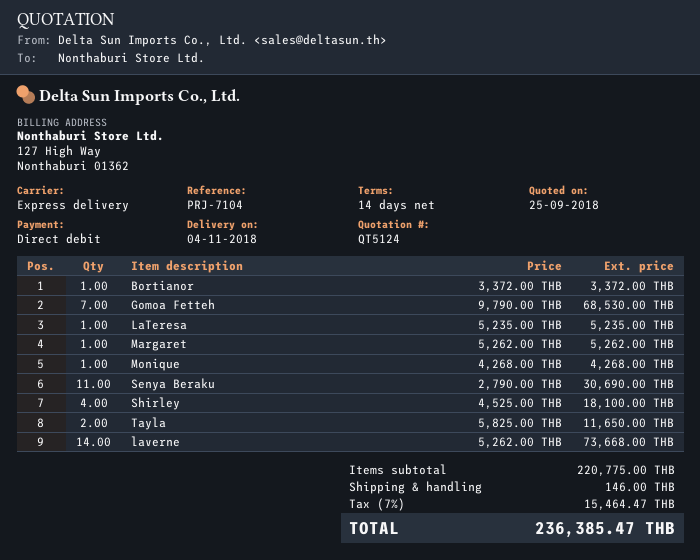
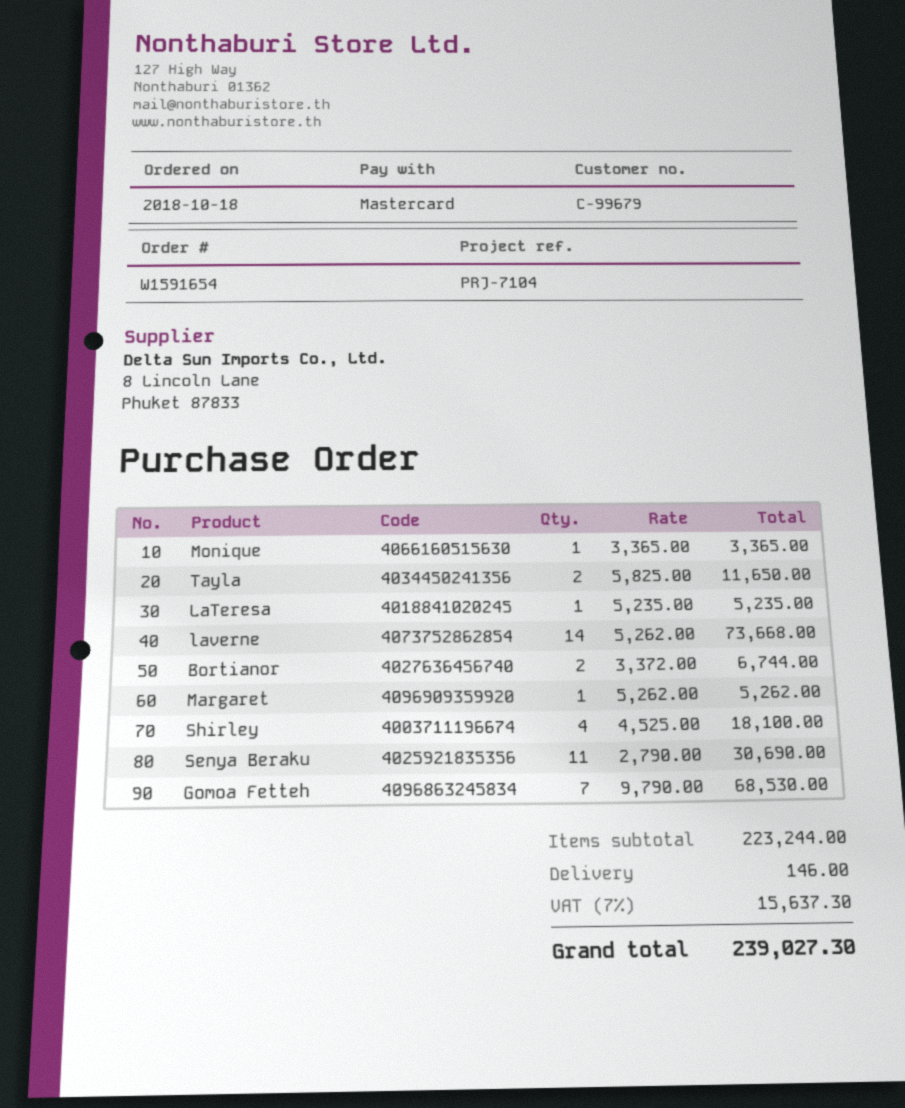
payment method: direct debit -> Mastercard
Bortianor: 1 x 3372.00 = 3372.00 -> 2 x 3372.00 = 6744.00
Monique: 1 x 4268.00 = 4268.00 -> 1 x 3365.00 = 3365.00
subtotal: 220775.00 -> 223244.00
tax: 7% = 15464.47 -> 7% = 15637.30
total: 236385.47 -> 239027.30

